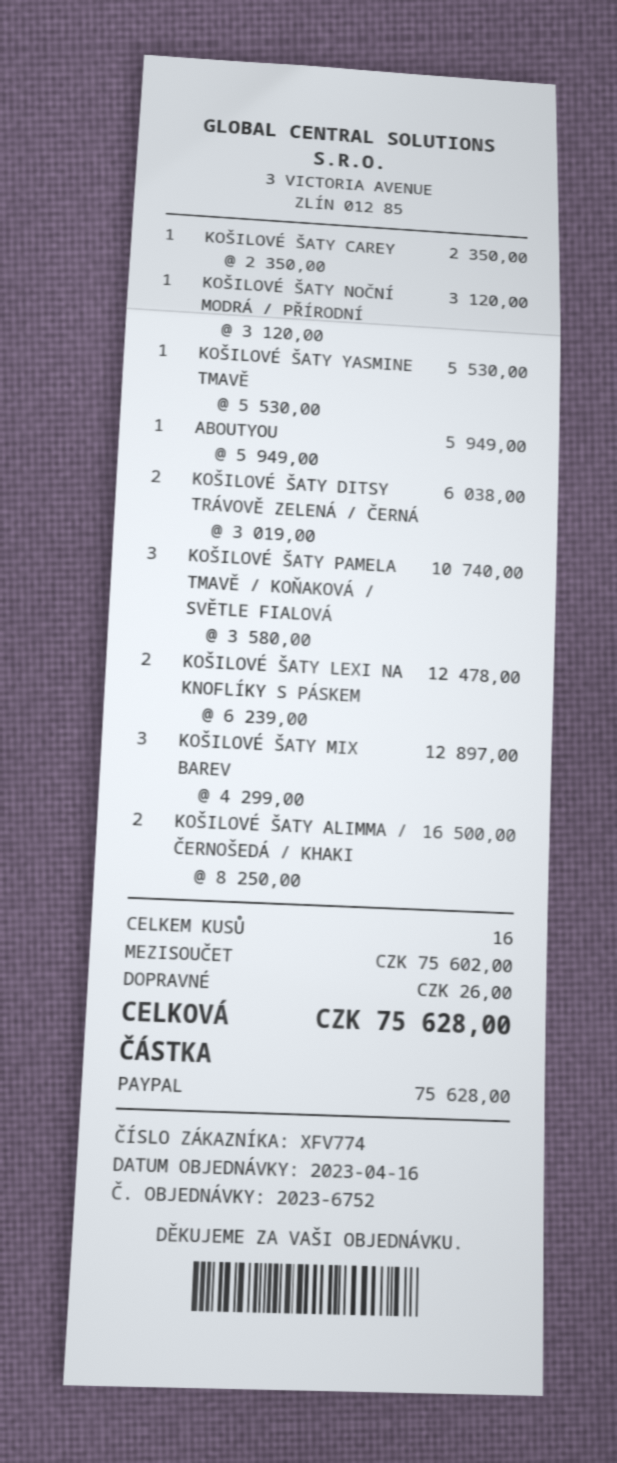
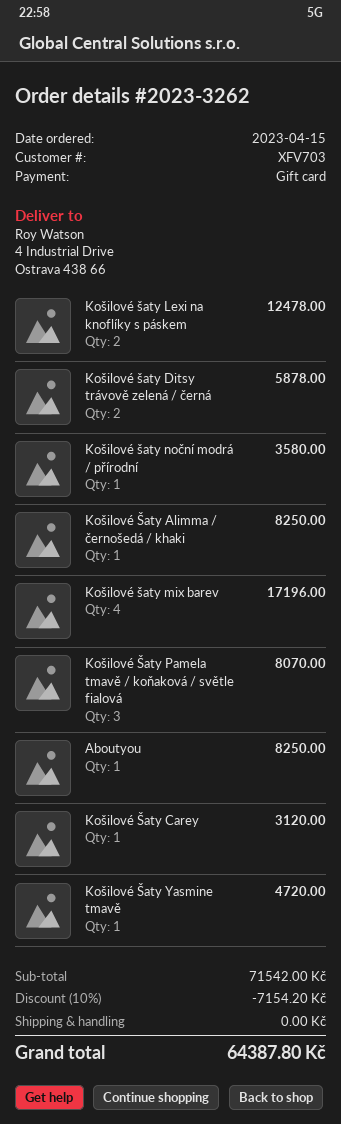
order number: 2023-6752 -> 2023-3262
order date: 2023-04-16 -> 2023-04-15
customer number: XFV774 -> XFV703
payment method: PayPal -> gift card
KOŠILOVÉ ŠATY CAREY: 1 for 2350.00 -> 1 for 3120.00
KOŠILOVÉ ŠATY NOČNÍ MODRÁ / PŘÍRODNÍ: 1 for 3120.00 -> 1 for 3580.00
KOŠILOVÉ ŠATY YASMINE TMAVĚ: 1 for 5530.00 -> 1 for 4720.00
ABOUTYOU: 1 for 5949.00 -> 1 for 8250.00
KOŠILOVÉ ŠATY DITSY TRÁVOVĚ ZELENÁ / ČERNÁ: 2 for 6038.00 -> 2 for 5878.00
KOŠILOVÉ ŠATY PAMELA TMAVĚ / KOŇAKOVÁ / SVĚTLE FIALOVÁ: 3 for 10740.00 -> 3 for 8070.00
KOŠILOVÉ ŠATY MIX BAREV: 3 for 12897.00 -> 4 for 17196.00
KOŠILOVÉ ŠATY ALIMMA / ČERNOŠEDÁ / KHAKI: 2 for 16500.00 -> 1 for 8250.00
subtotal: 75602.00 -> 71542.00
discount: none -> 10% = 7154.20
shipping: 26.00 -> 0.00
total: 75628.00 -> 64387.80

